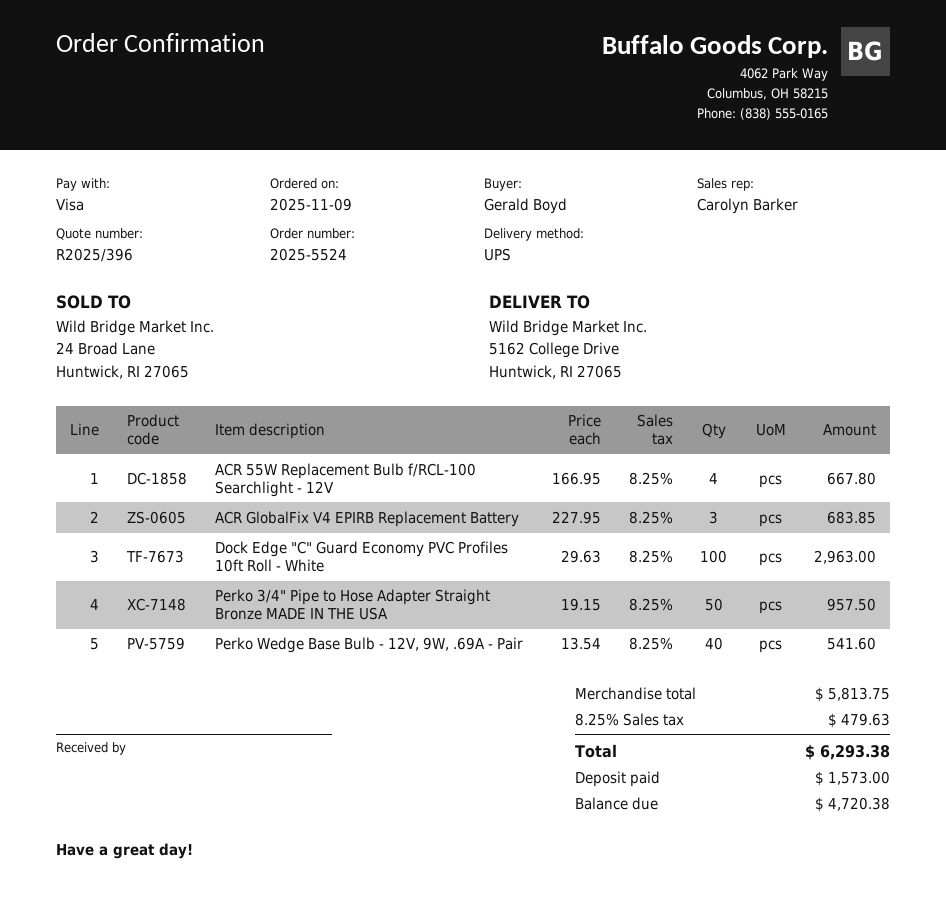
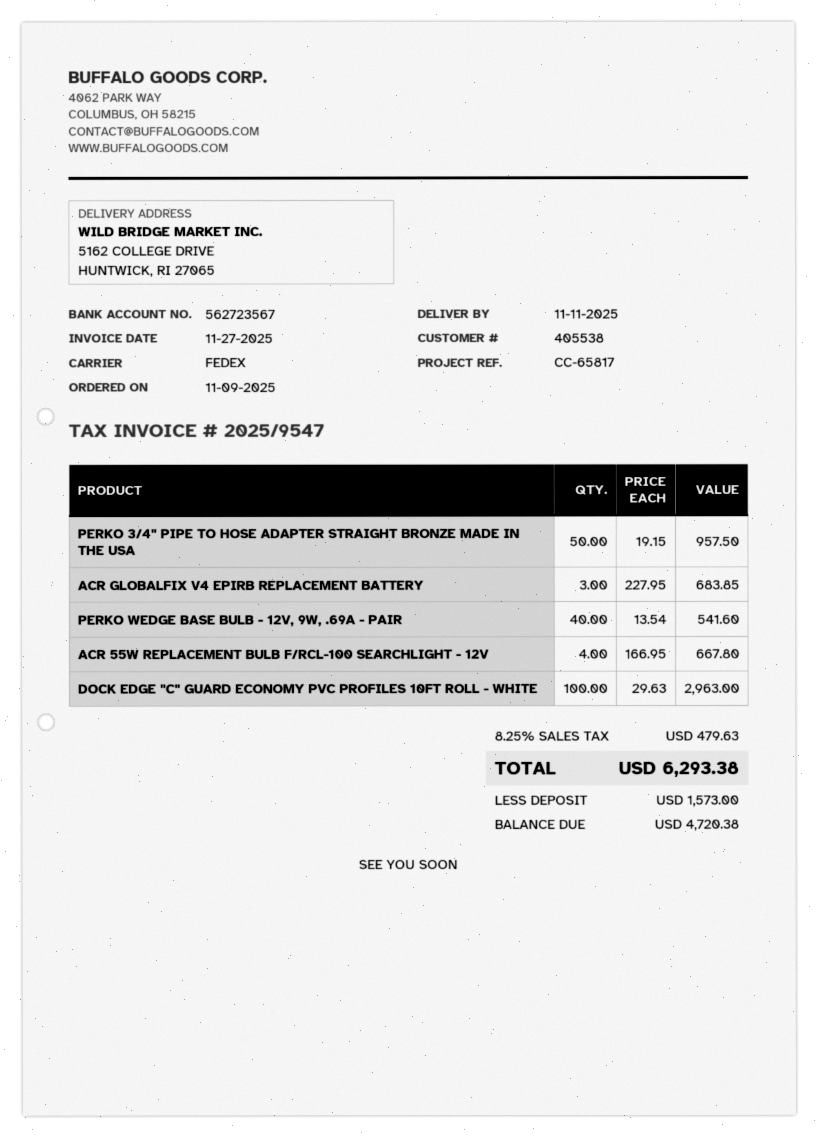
shipping method: UPS -> FedEx

